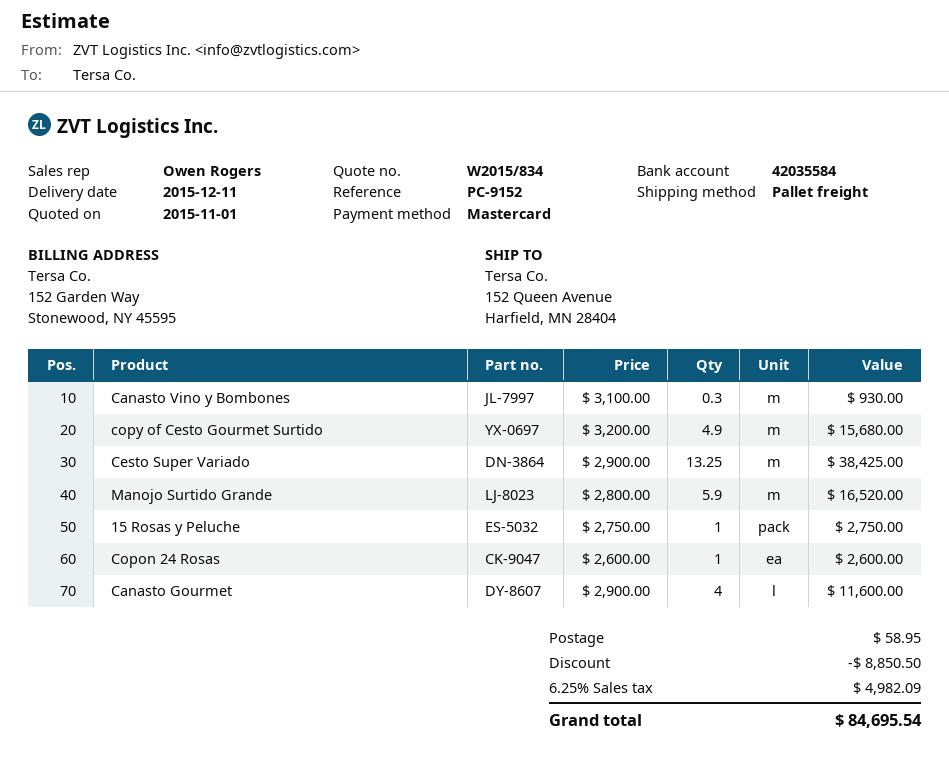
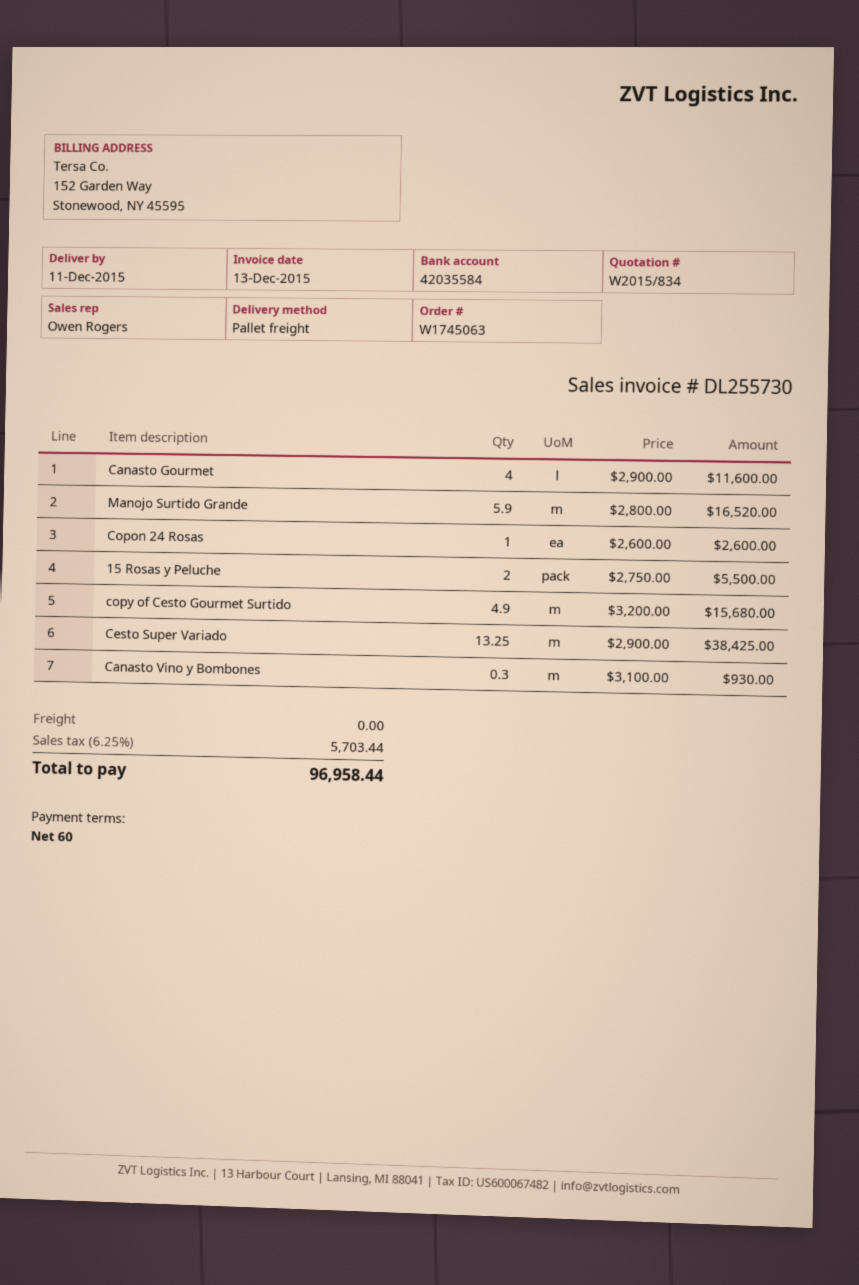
15 Rosas y Peluche: 1 x 2750.00 = 2750.00 -> 2 x 2750.00 = 5500.00
discount: 8850.50 -> none
shipping: 58.95 -> 0.00
tax: 6.25% = 4982.09 -> 6.25% = 5703.44
total: 84695.54 -> 96958.44

